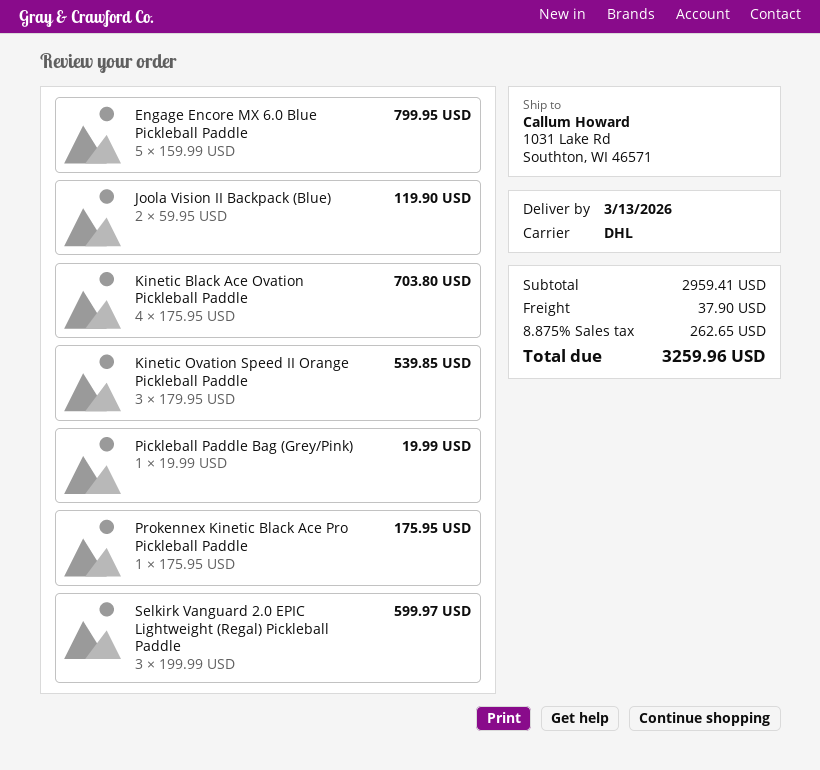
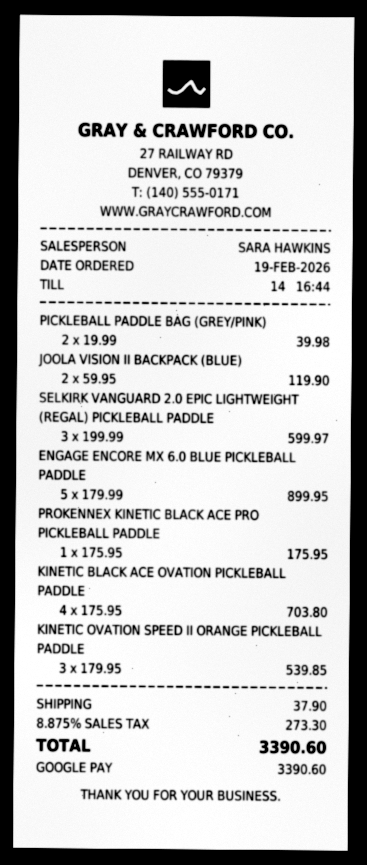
Engage Encore MX 6.0 Blue Pickleball Paddle: 5 x 159.99 = 799.95 -> 5 x 179.99 = 899.95
Pickleball Paddle Bag (Grey/Pink): 1 x 19.99 = 19.99 -> 2 x 19.99 = 39.98
tax: 8.875% = 262.65 -> 8.875% = 273.30
total: 3259.96 -> 3390.60

